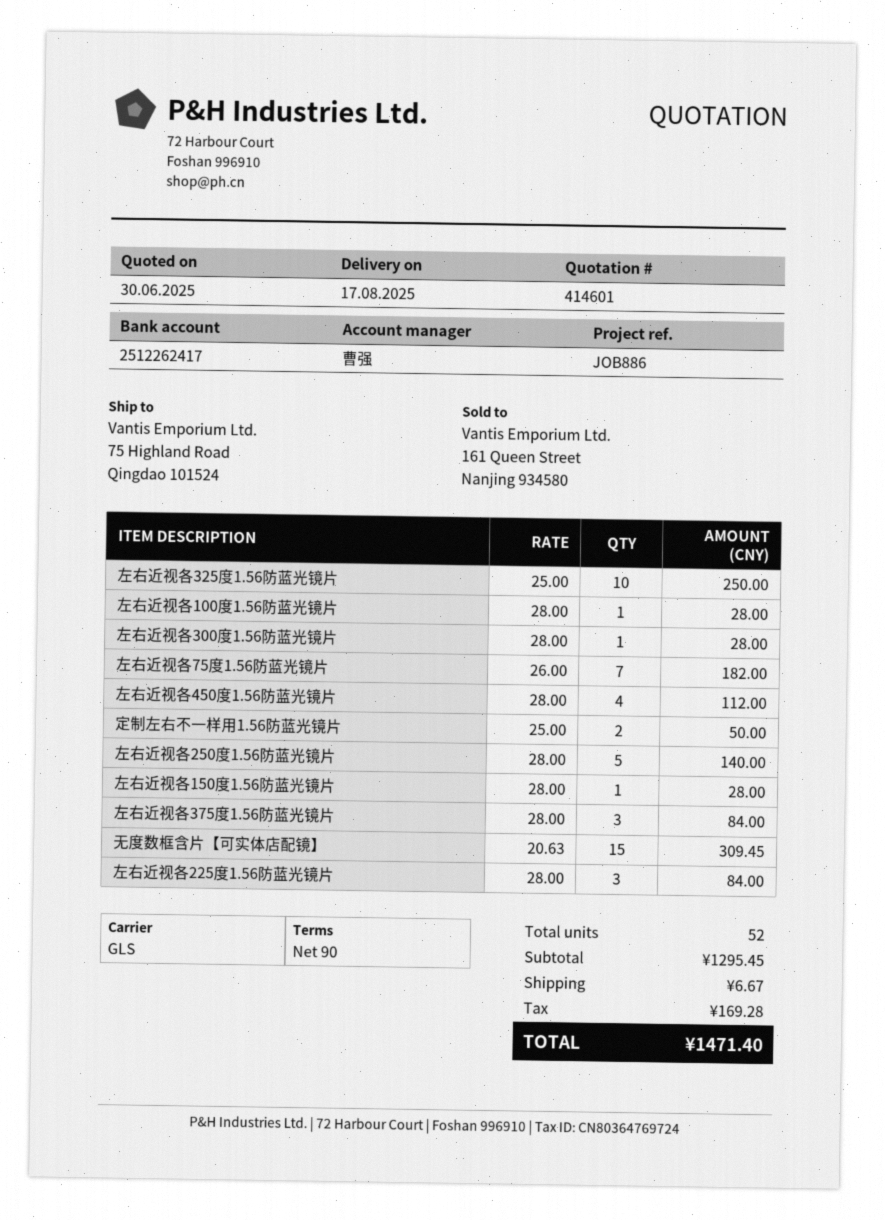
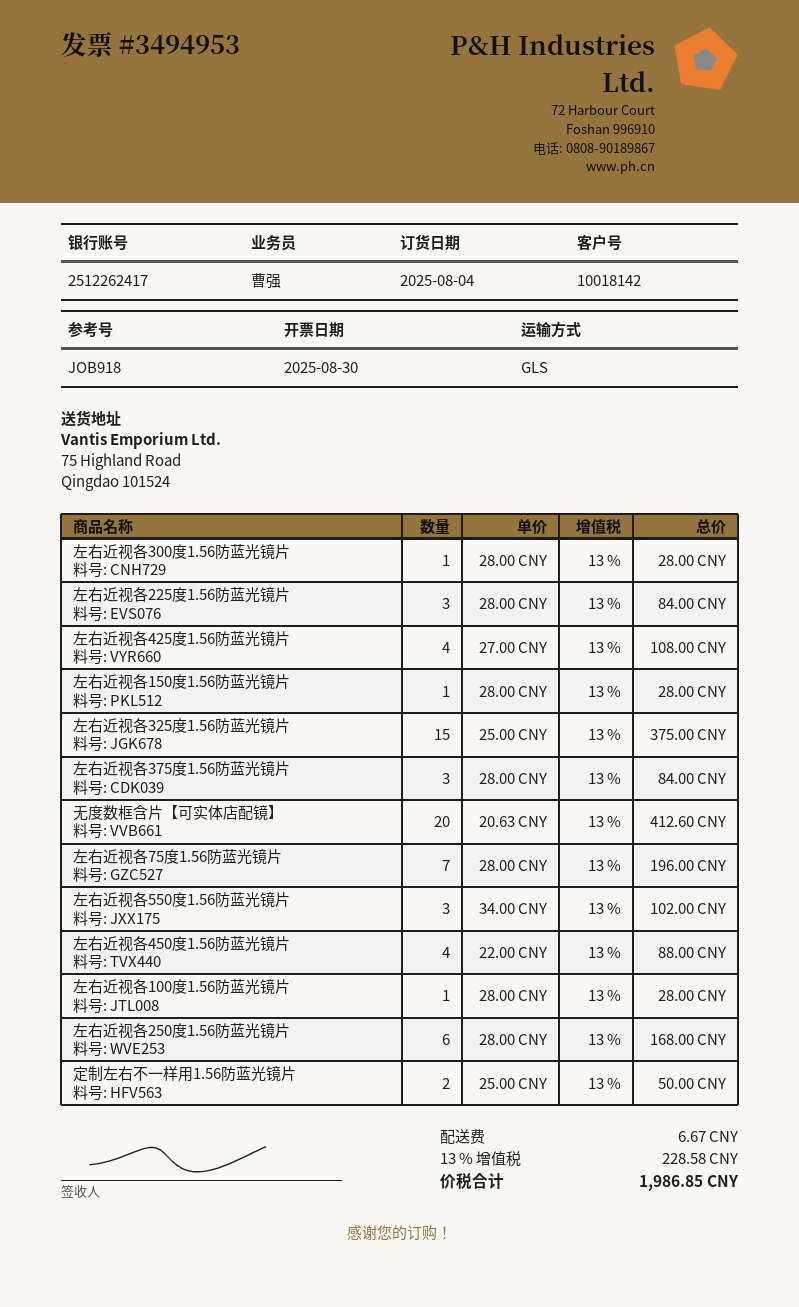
reference: JOB886 -> JOB918
左右近视各325度1.56防蓝光镜片: 10 x 25.00 = 250.00 -> 15 x 25.00 = 375.00
左右近视各75度1.56防蓝光镜片: 7 x 26.00 = 182.00 -> 7 x 28.00 = 196.00
左右近视各450度1.56防蓝光镜片: 4 x 28.00 = 112.00 -> 4 x 22.00 = 88.00
左右近视各250度1.56防蓝光镜片: 5 x 28.00 = 140.00 -> 6 x 28.00 = 168.00
无度数框含片【可实体店配镜】: 15 x 20.63 = 309.45 -> 20 x 20.63 = 412.60
左右近视各425度1.56防蓝光镜片: none -> 4 x 27.00 = 108.00
左右近视各550度1.56防蓝光镜片: none -> 3 x 34.00 = 102.00
tax: 169.28 -> 228.58
total: 1471.40 -> 1986.85

